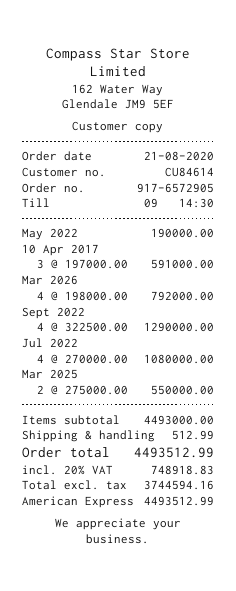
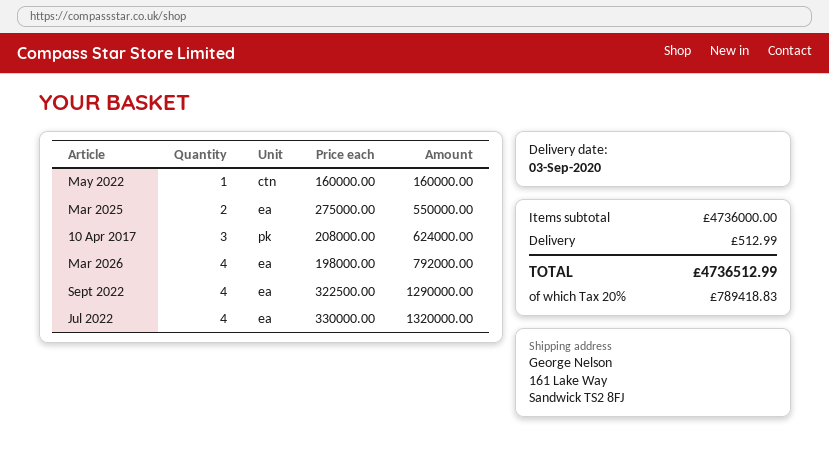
May 2022: 1 x 190000.00 = 190000.00 -> 1 x 160000.00 = 160000.00
10 Apr 2017: 3 x 197000.00 = 591000.00 -> 3 x 208000.00 = 624000.00
Jul 2022: 4 x 270000.00 = 1080000.00 -> 4 x 330000.00 = 1320000.00
subtotal: 4493000.00 -> 4736000.00
tax: 20% = 748918.83 -> 20% = 789418.83
total: 4493512.99 -> 4736512.99

